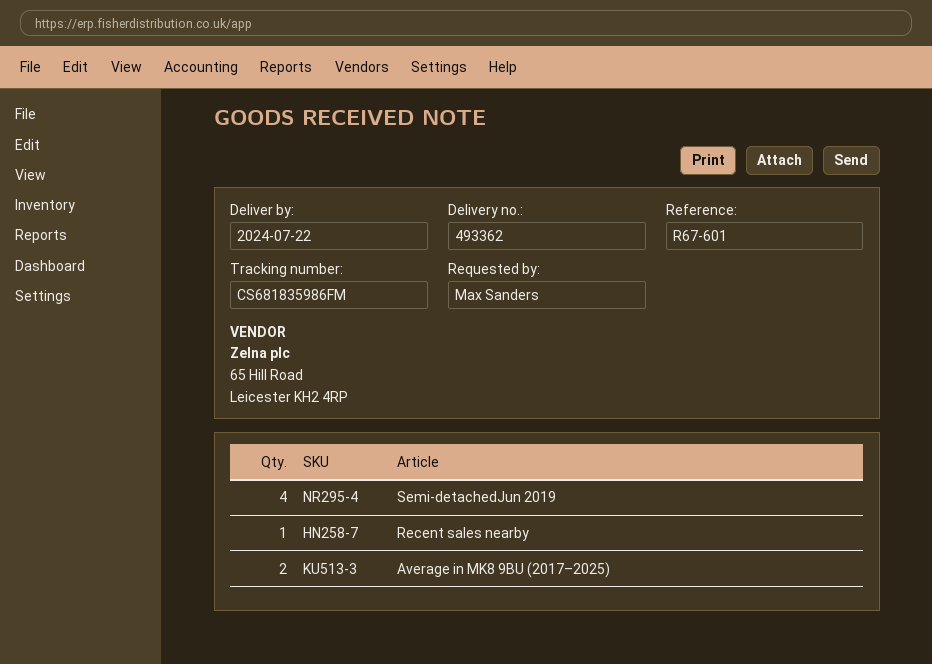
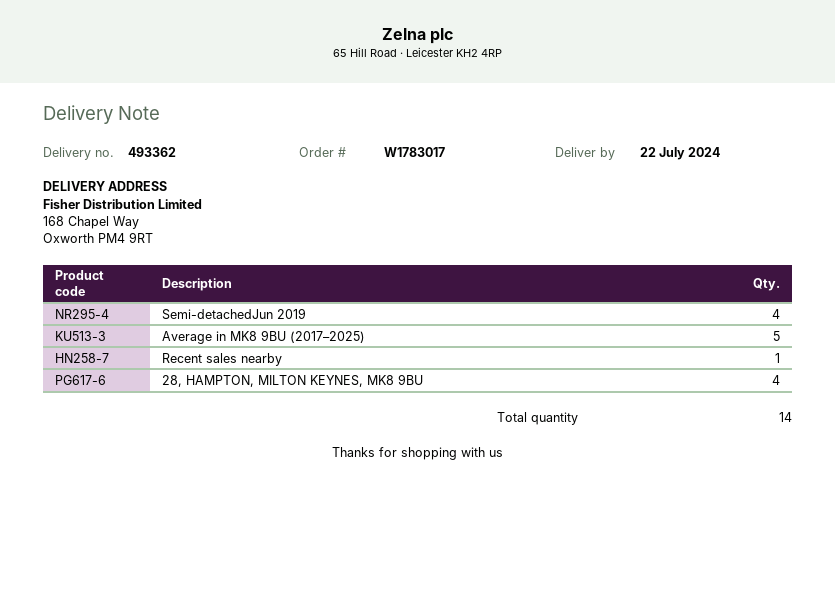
Average in MK8 9BU (2017–2025): 2 -> 5
28, HAMPTON, MILTON KEYNES, MK8 9BU: none -> 4

